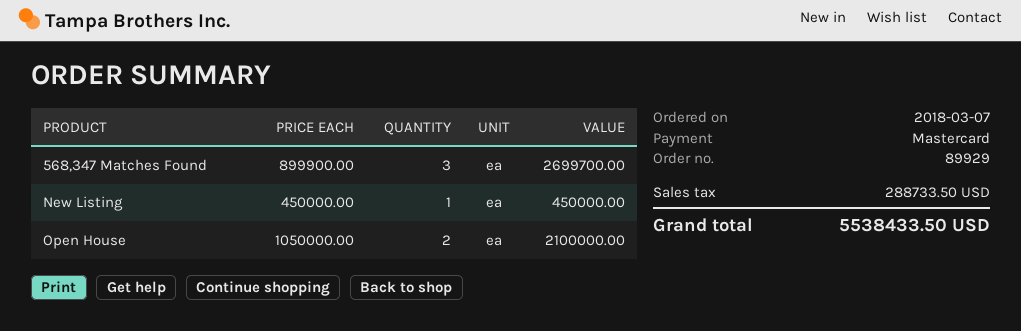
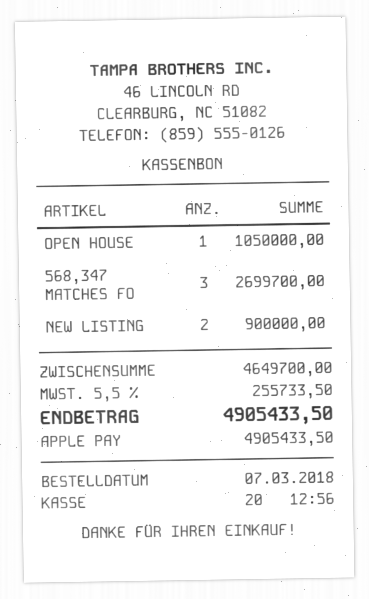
payment method: Mastercard -> Apple Pay
New Listing: 1 for 450000.00 -> 2 for 900000.00
Open House: 2 for 2100000.00 -> 1 for 1050000.00
tax: 288733.50 -> 255733.50
total: 5538433.50 -> 4905433.50

